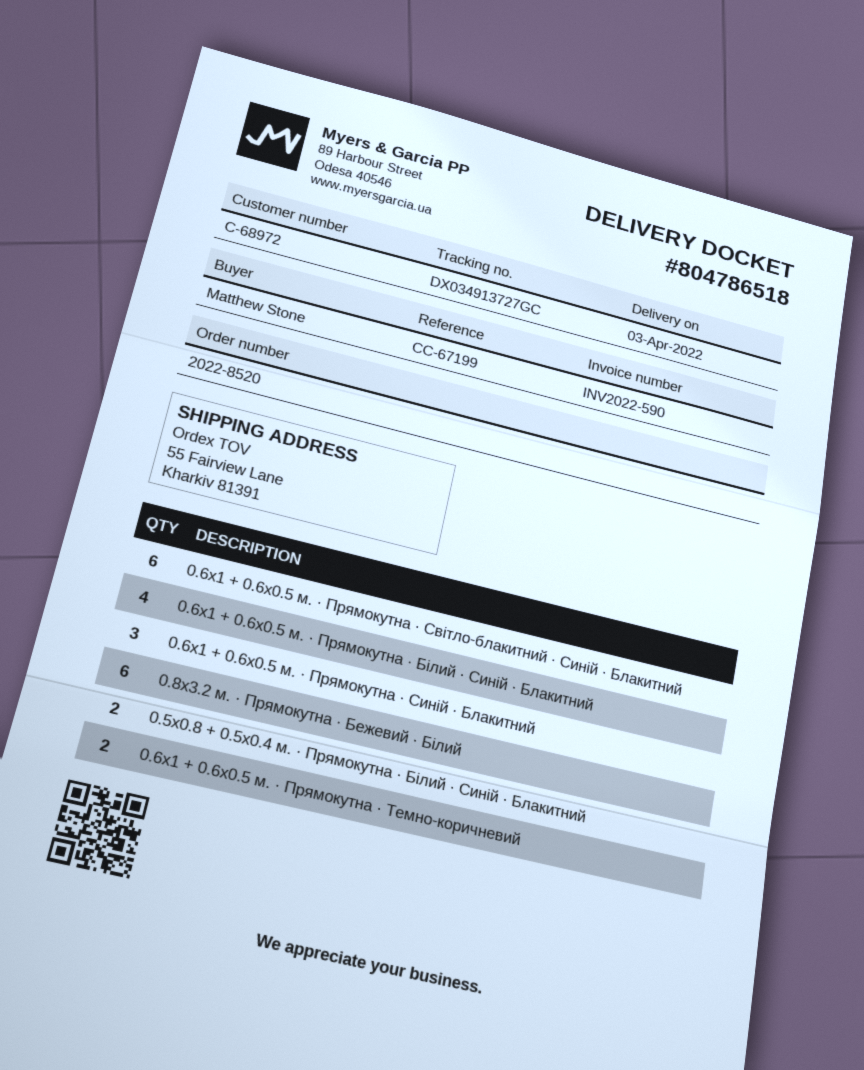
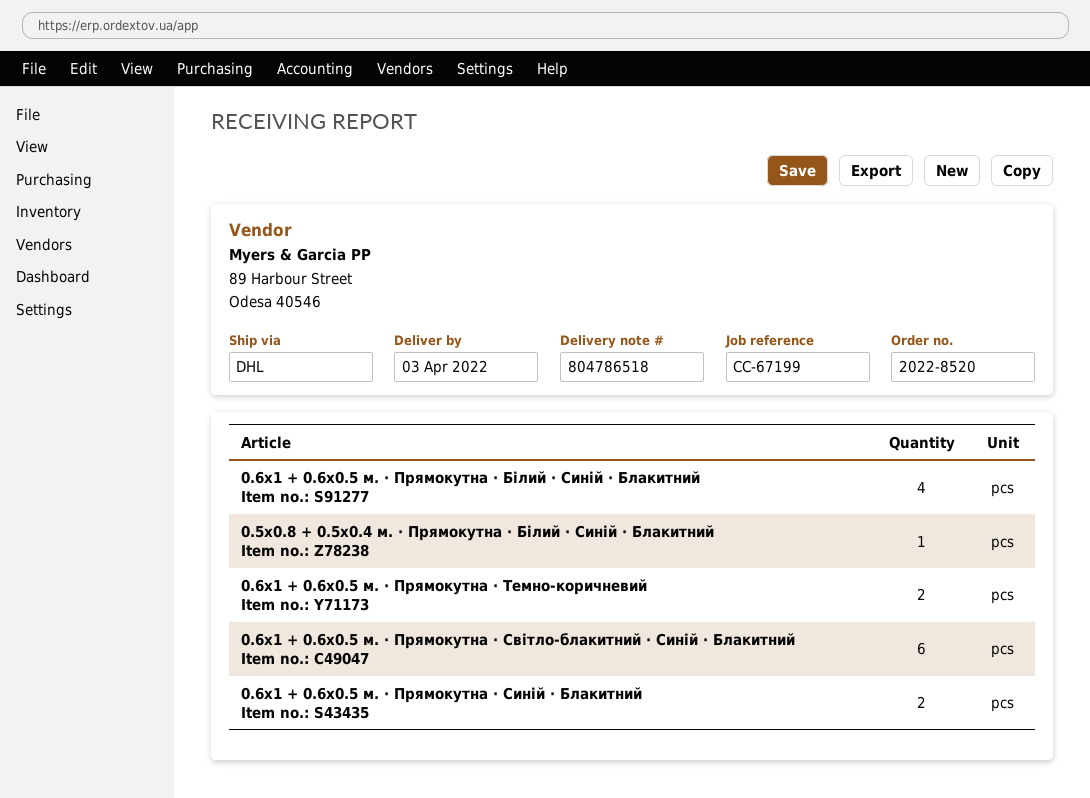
0.6x1 + 0.6x0.5 м. · Прямокутна · Синій · Блакитний: 3 -> 2
0.8x3.2 м. · Прямокутна · Бежевий · Білий: 6 -> none
0.5x0.8 + 0.5x0.4 м. · Прямокутна · Білий · Синій · Блакитний: 2 -> 1

